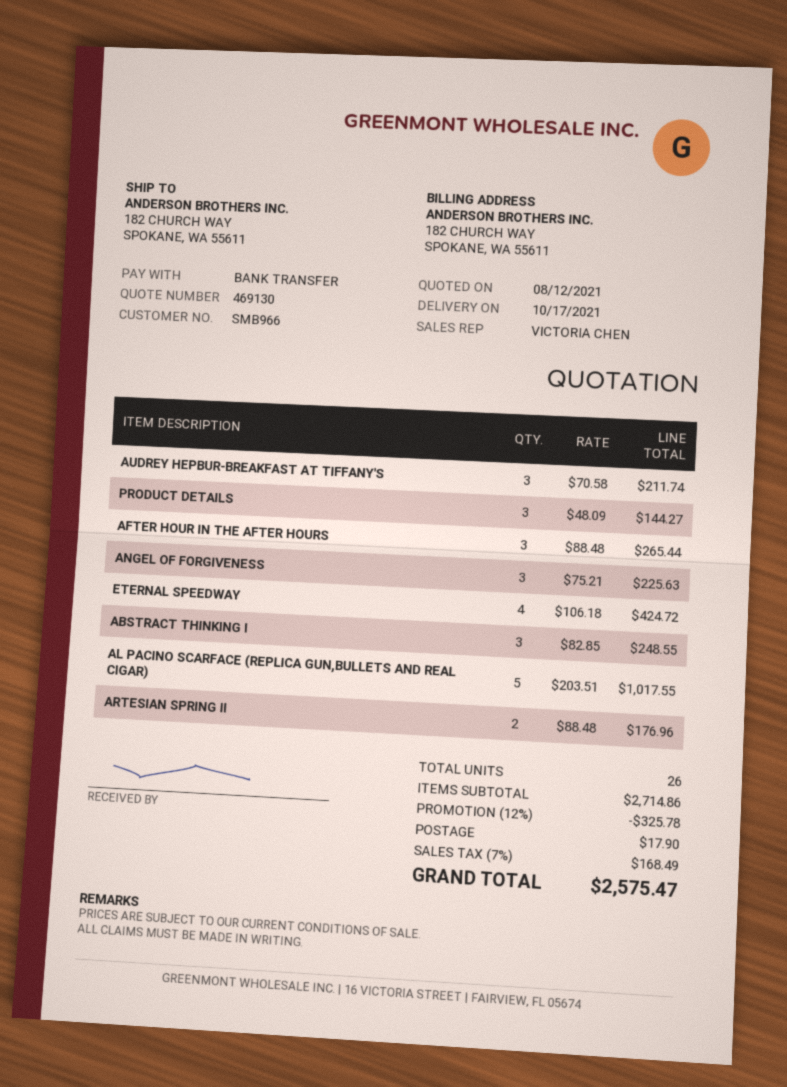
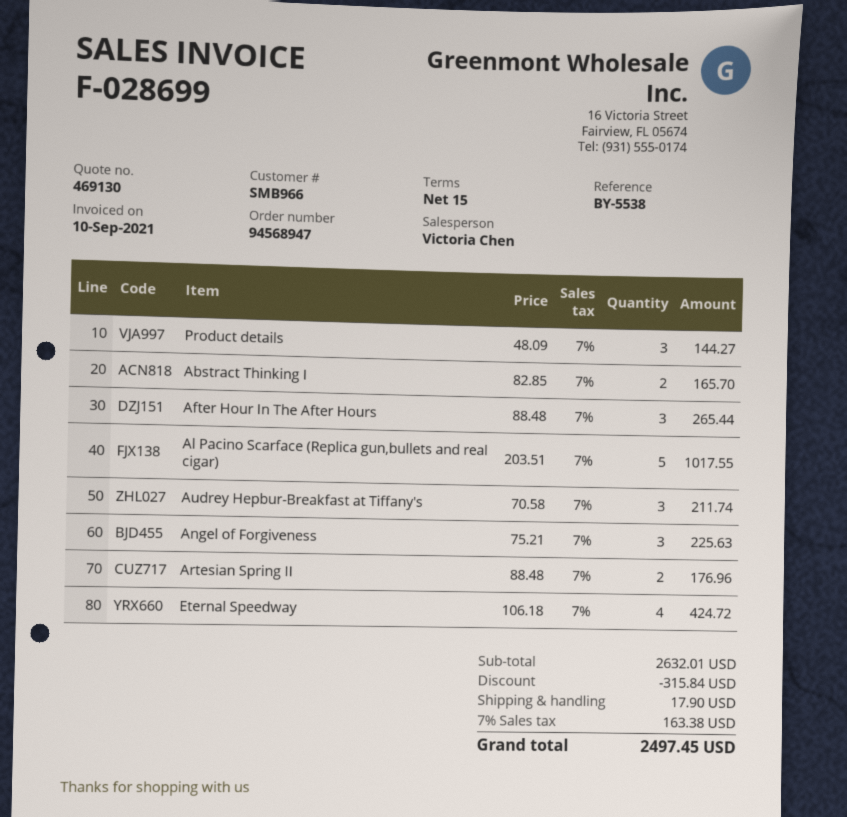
ABSTRACT THINKING I: 3 x 82.85 = 248.55 -> 2 x 82.85 = 165.70
subtotal: 2714.86 -> 2632.01
discount: 325.78 -> 315.84
tax: 7% = 168.49 -> 7% = 163.38
total: 2575.47 -> 2497.45

